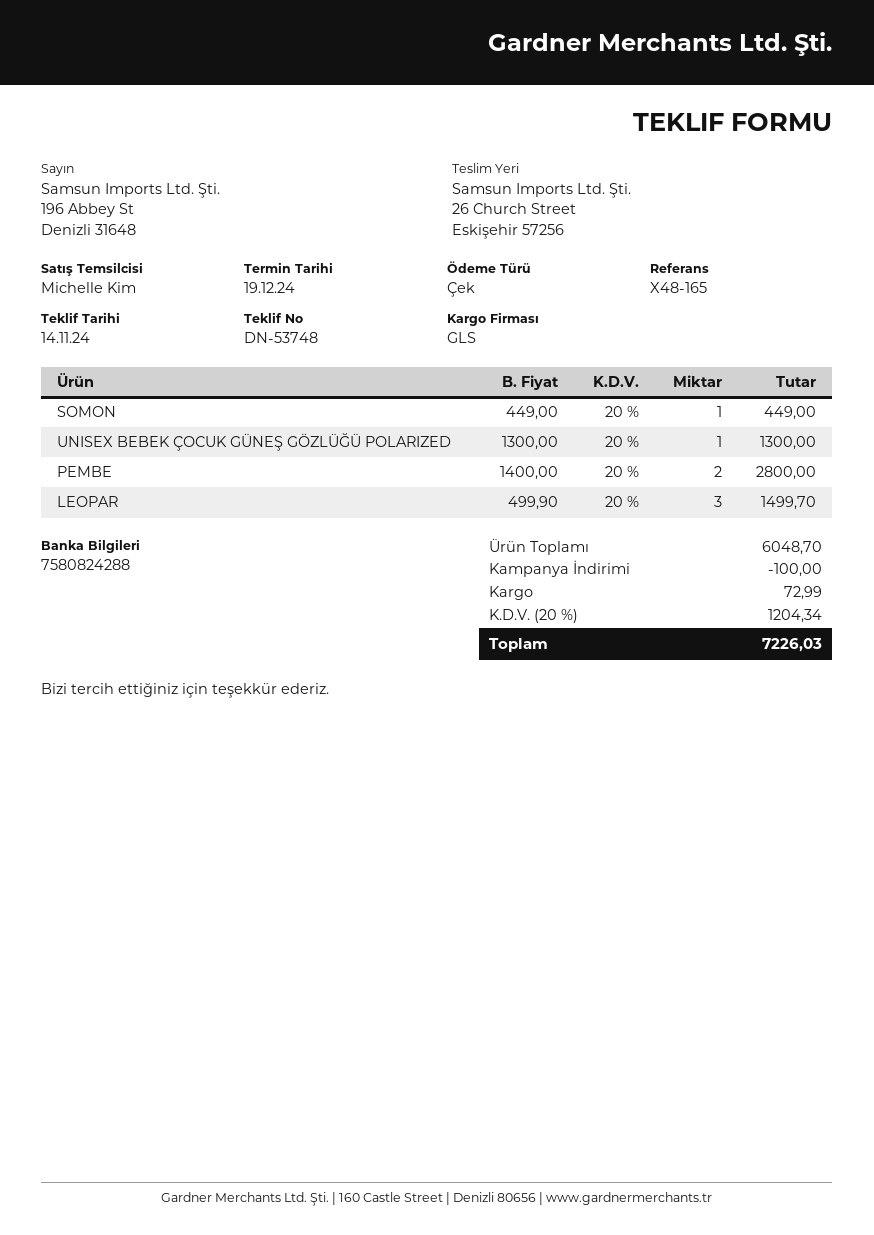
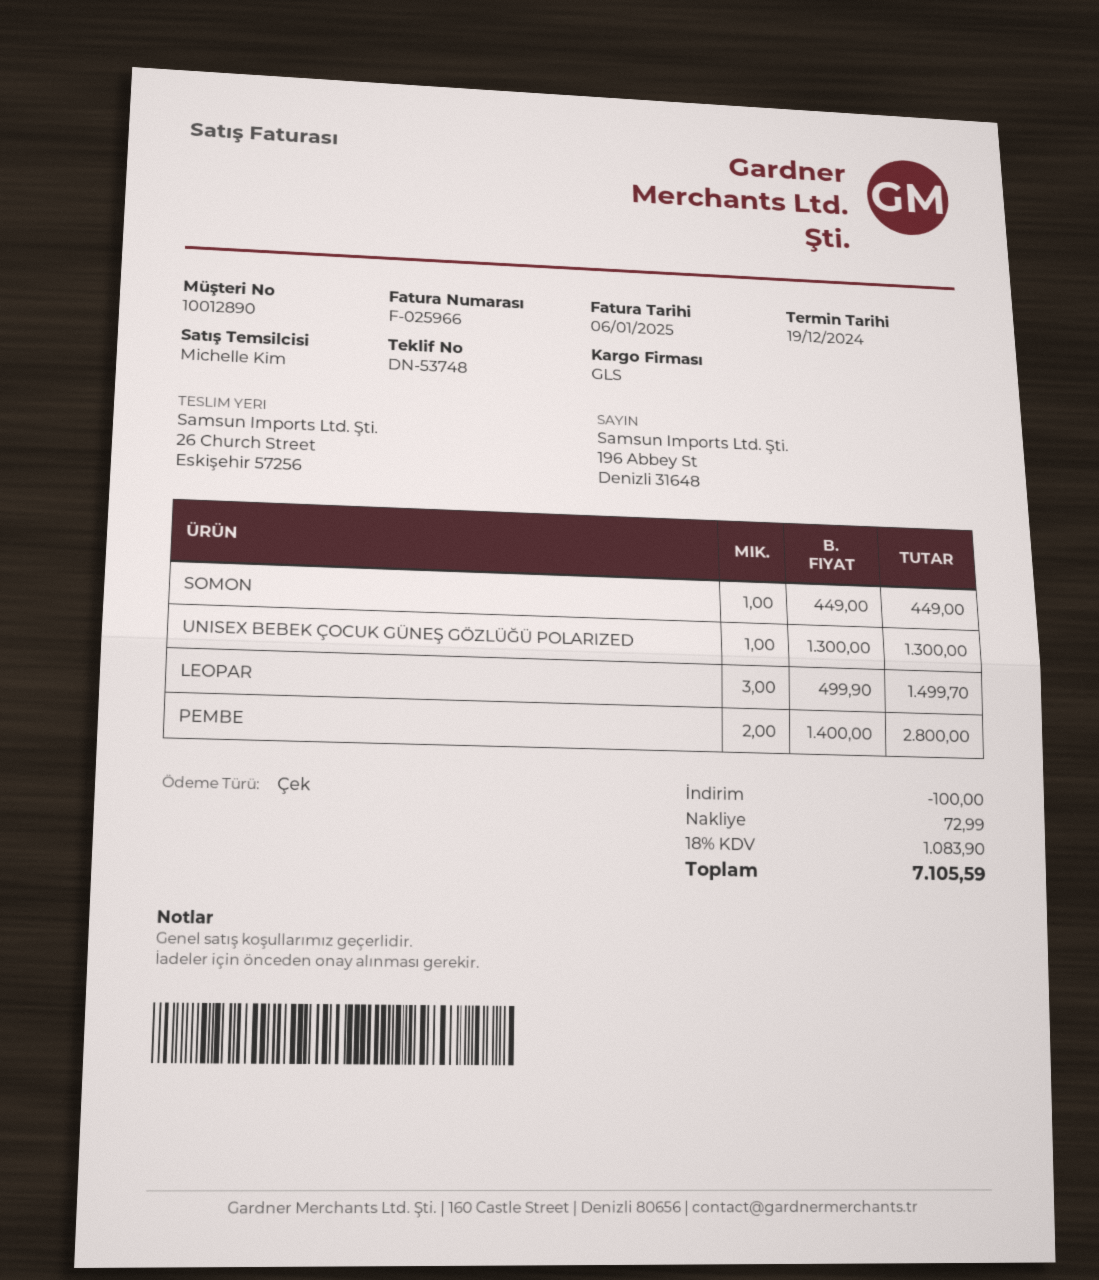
tax: 20% = 1204.34 -> 18% = 1083.90
total: 7226.03 -> 7105.59

